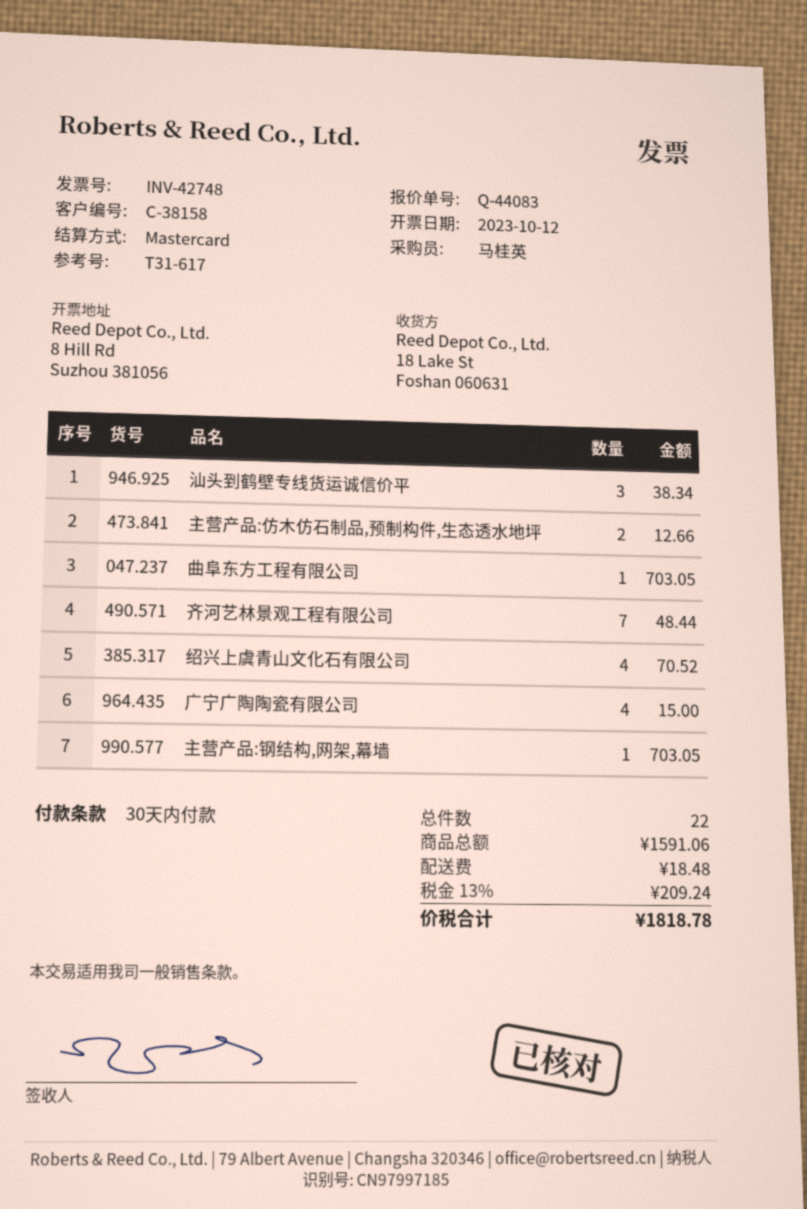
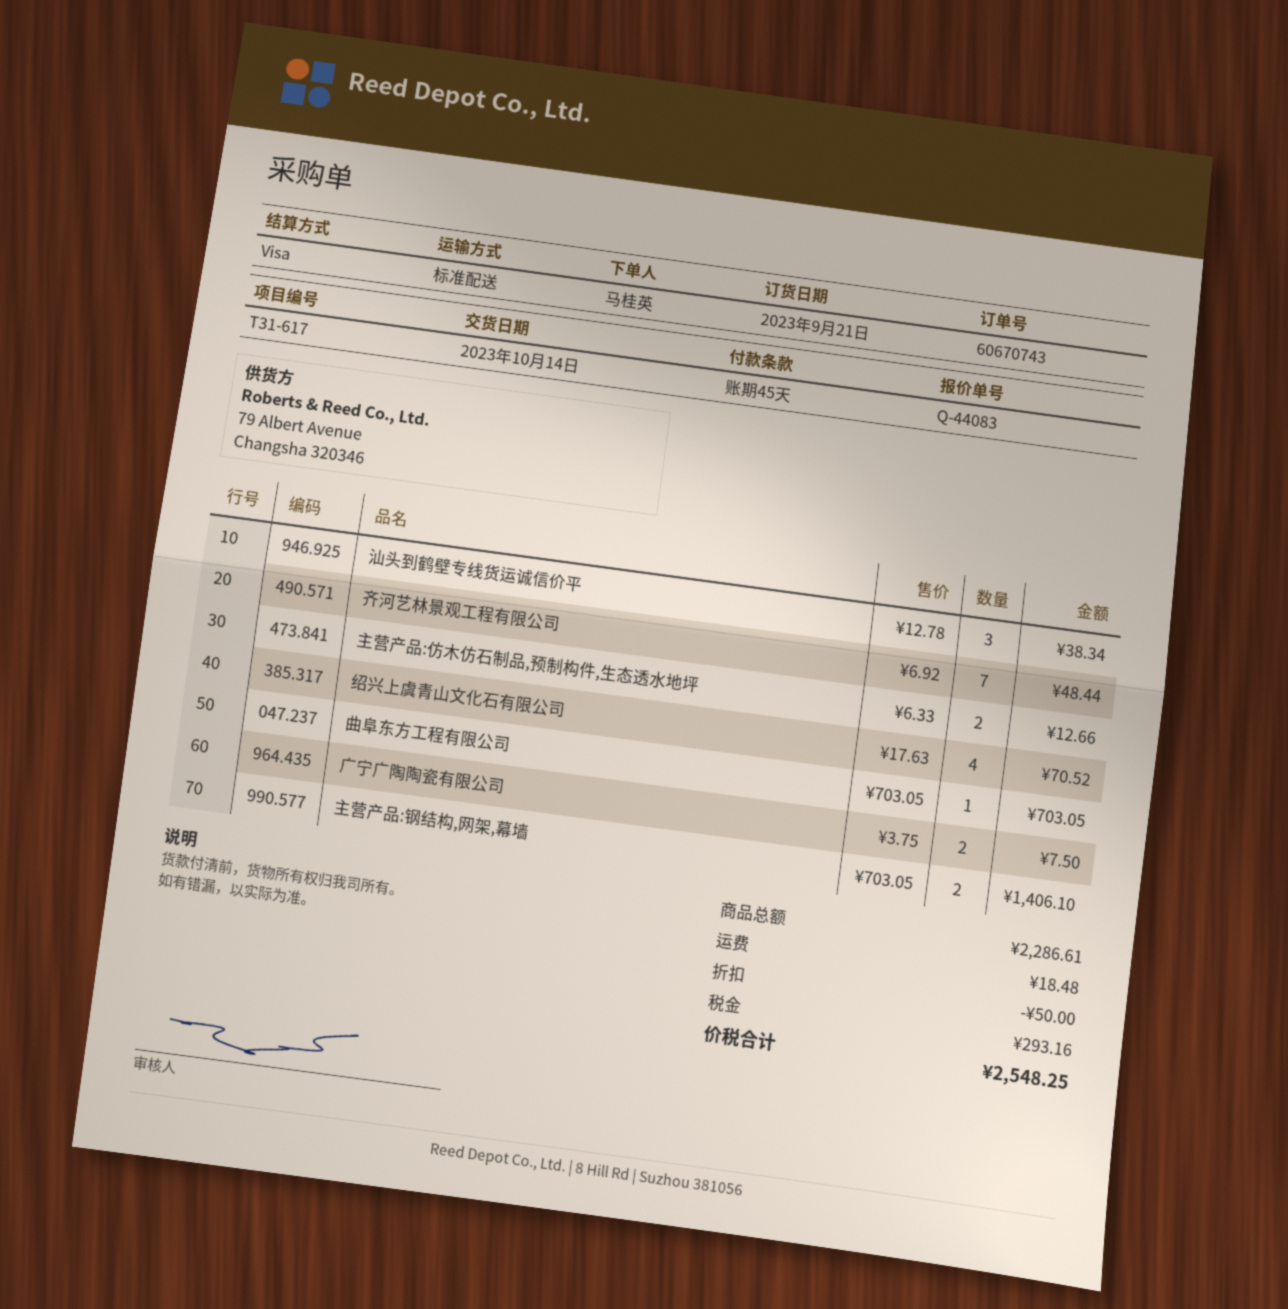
payment terms: 30 days -> 45 days
payment method: Mastercard -> Visa
广宁广陶陶瓷有限公司: 4 for 15.00 -> 2 for 7.50
主营产品:钢结构,网架,幕墙: 1 for 703.05 -> 2 for 1406.10
subtotal: 1591.06 -> 2286.61
discount: none -> 50.00
tax: 209.24 -> 293.16
total: 1818.78 -> 2548.25

